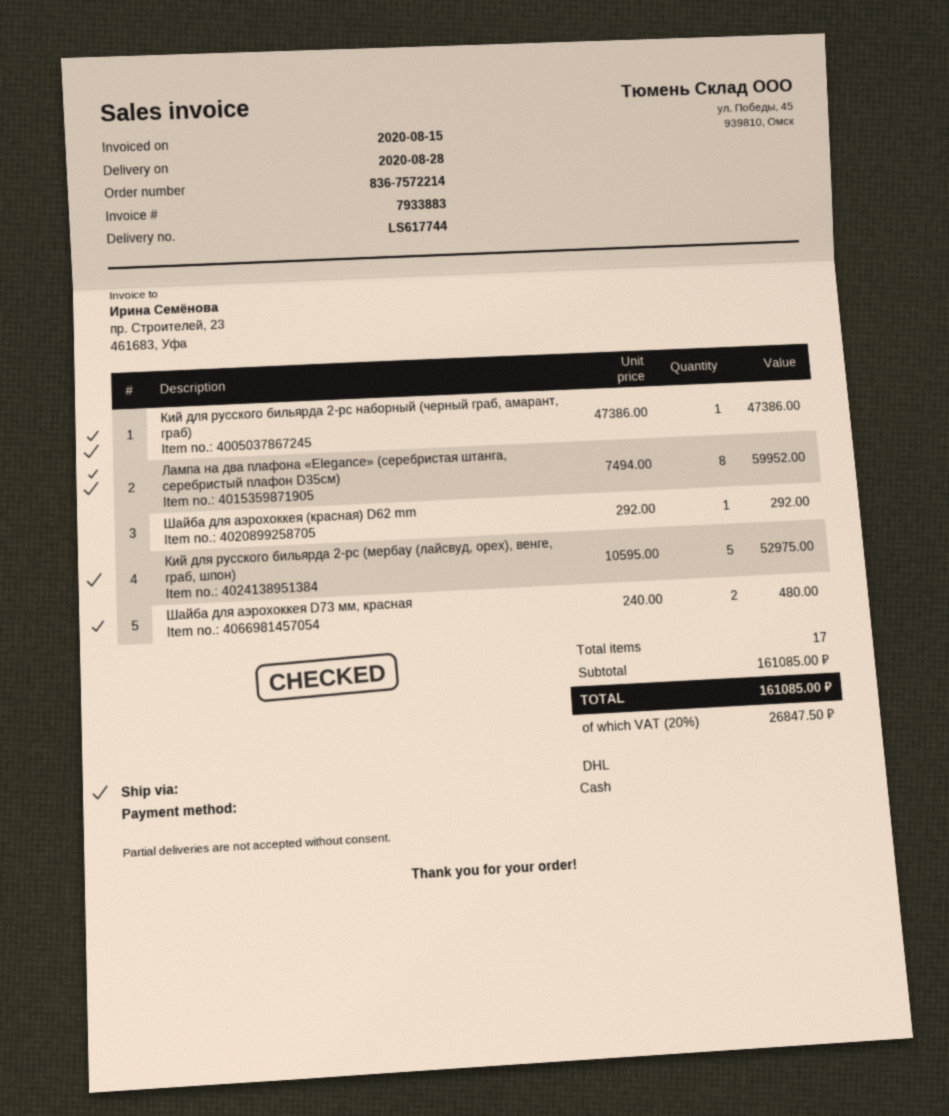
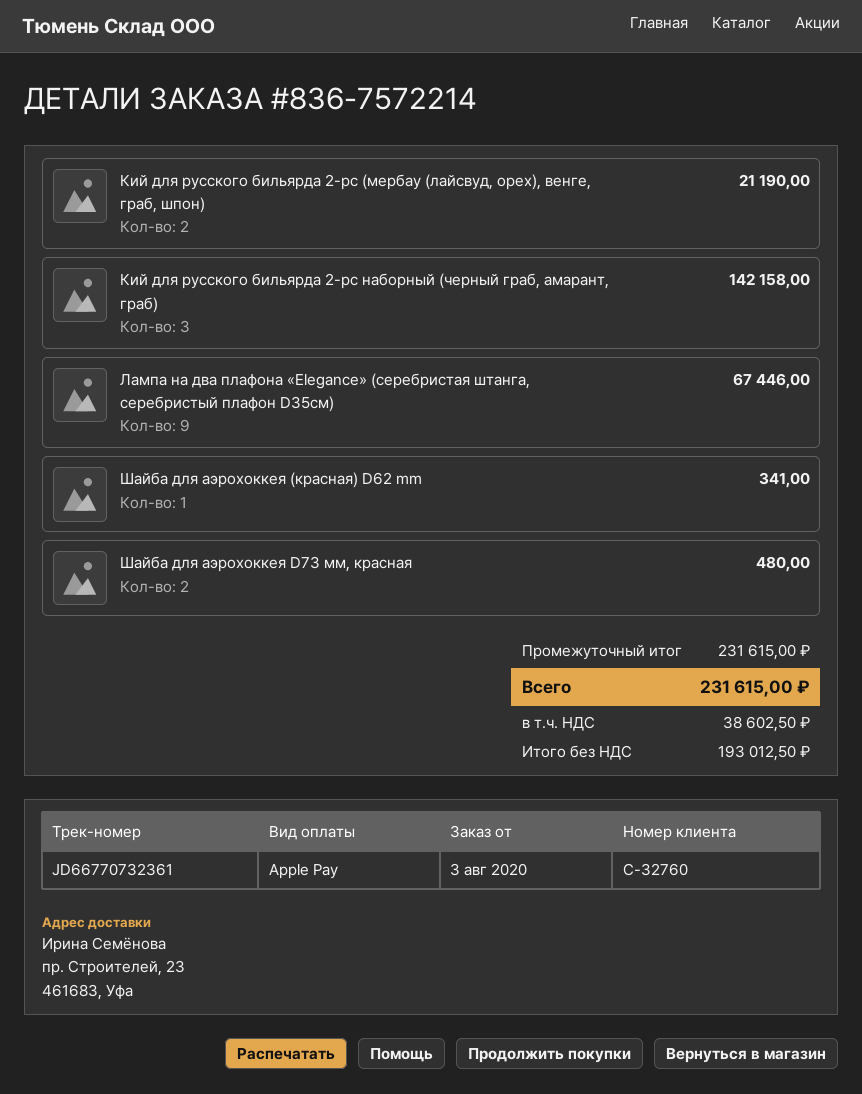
payment method: cash -> Apple Pay
Кий для русского бильярда 2-pc наборный (черный граб, амарант, граб): 1 for 47386.00 -> 3 for 142158.00
Лампа на два плафона «Elegance» (серебристая штанга, серебристый плафон D35см): 8 for 59952.00 -> 9 for 67446.00
Шайба для аэрохоккея (красная) D62 mm: 1 for 292.00 -> 1 for 341.00
Кий для русского бильярда 2-pc (мербау (лайсвуд, орех), венге, граб, шпон): 5 for 52975.00 -> 2 for 21190.00
subtotal: 161085.00 -> 231615.00
tax: 26847.50 -> 38602.50
total: 161085.00 -> 231615.00

